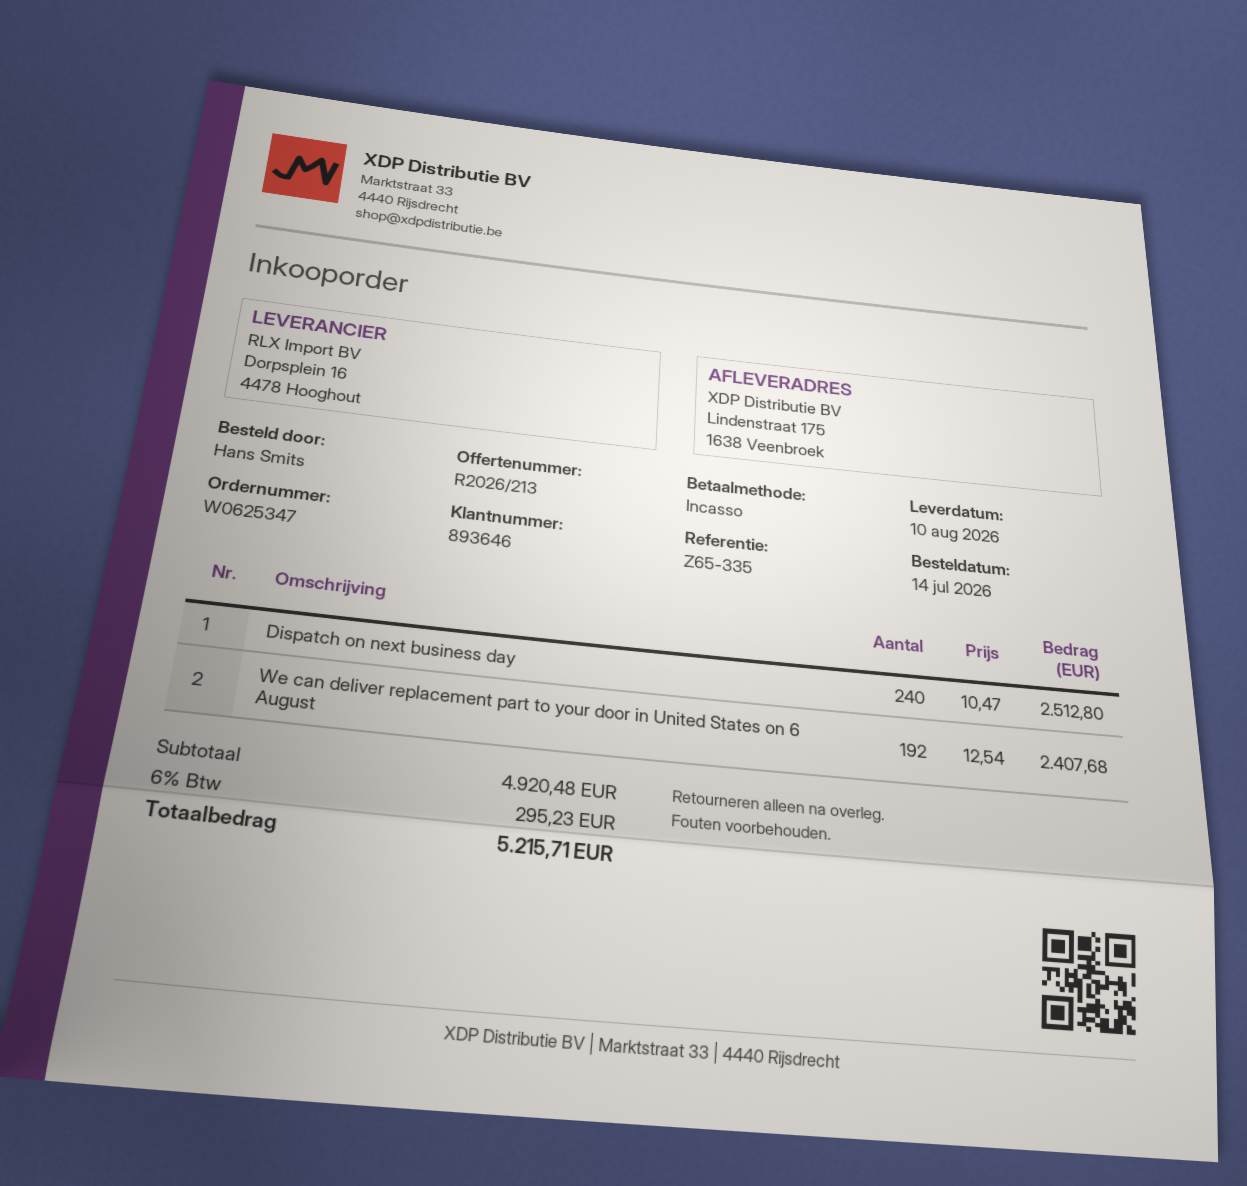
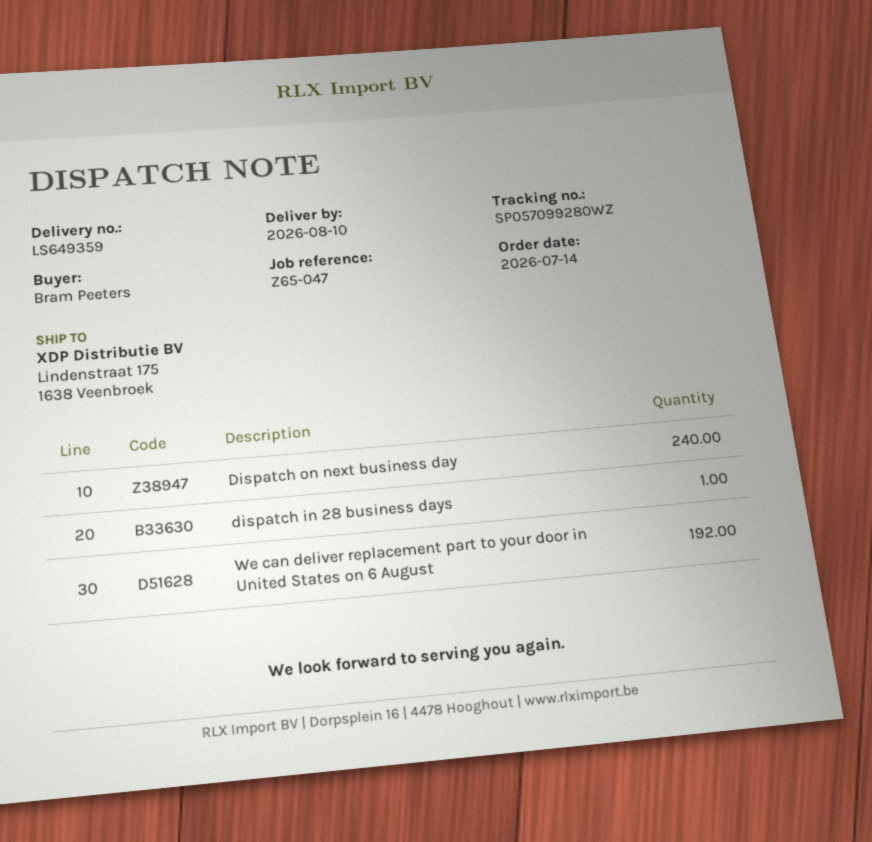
reference: Z65-335 -> Z65-047
ordered by: Hans Smits -> Bram Peeters
dispatch in 28 business days: none -> 1

